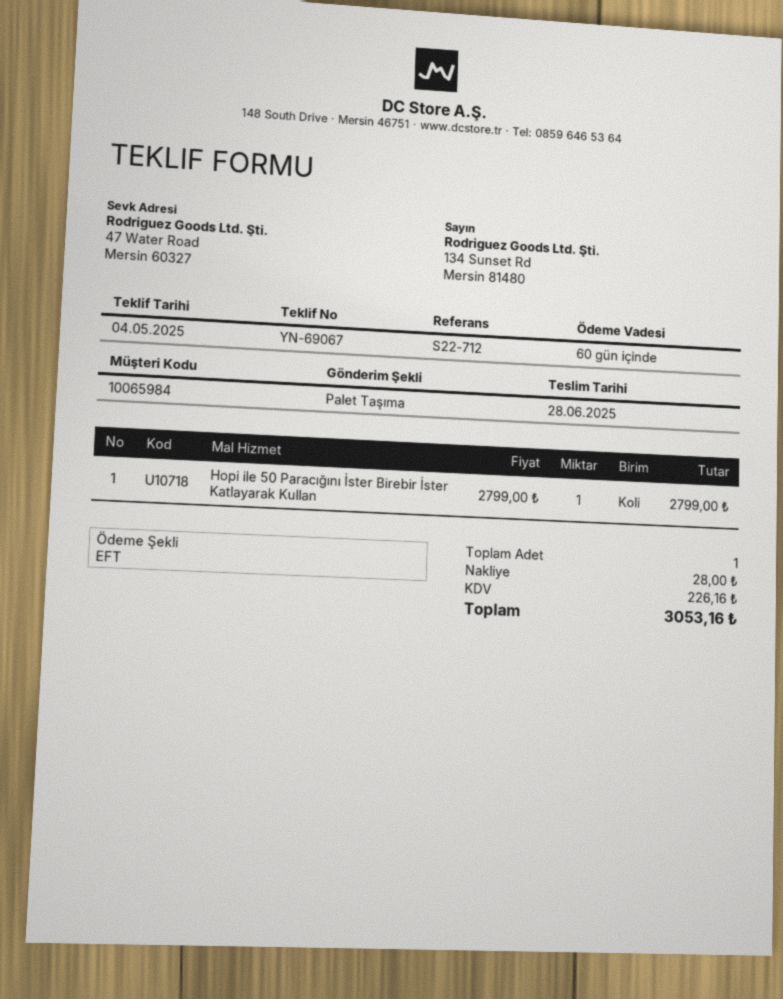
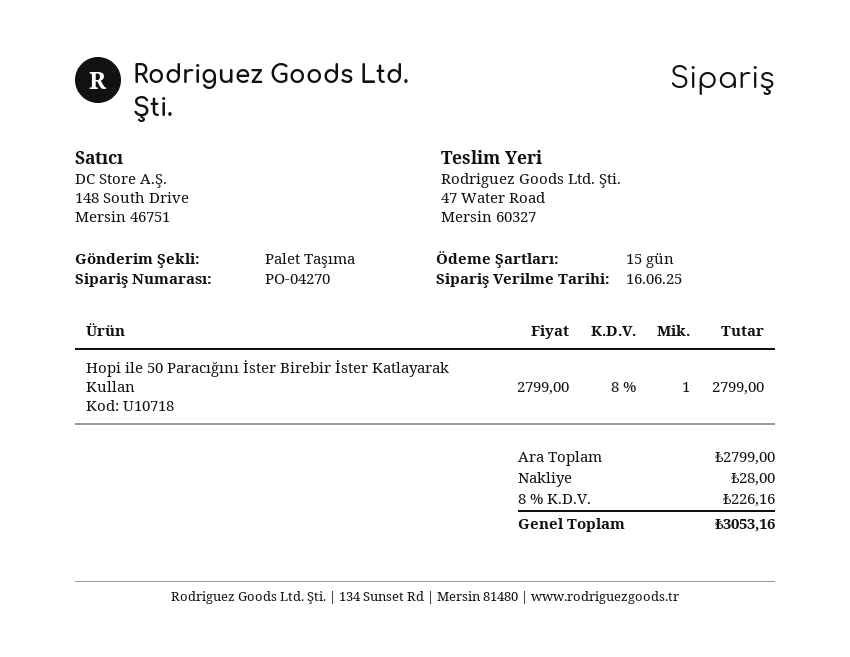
payment terms: 60 days -> 15 days

